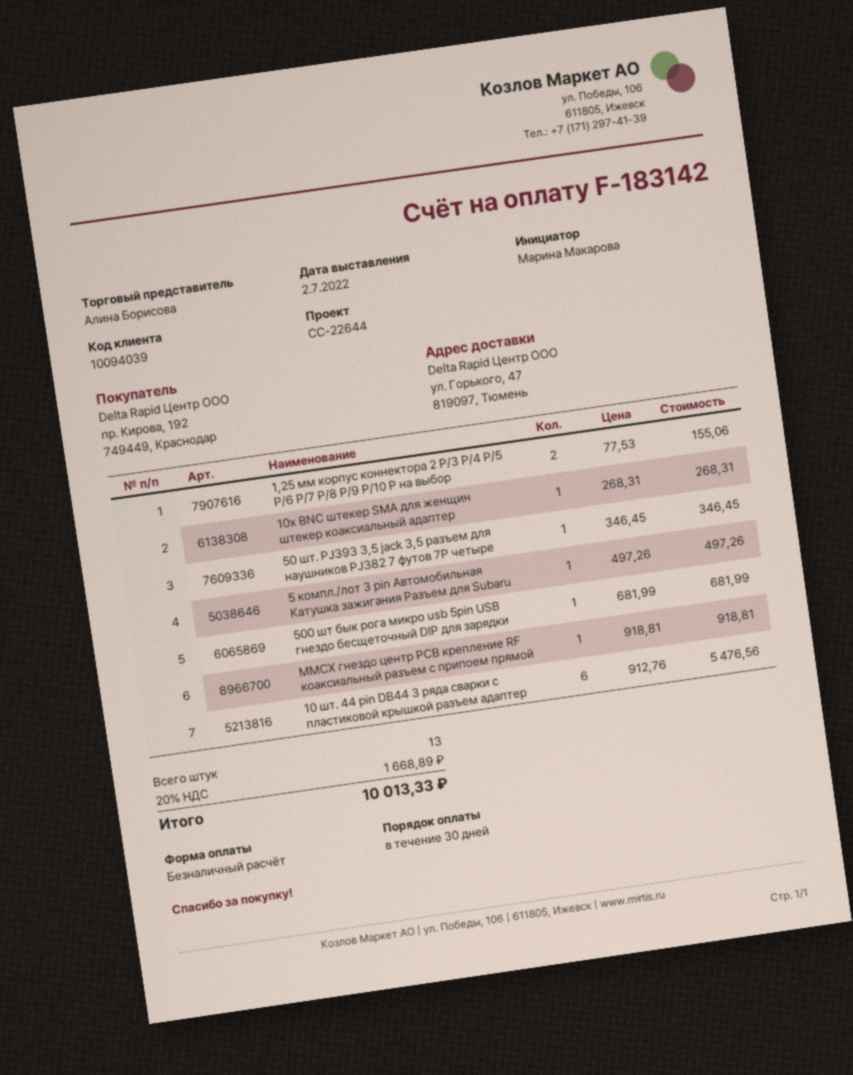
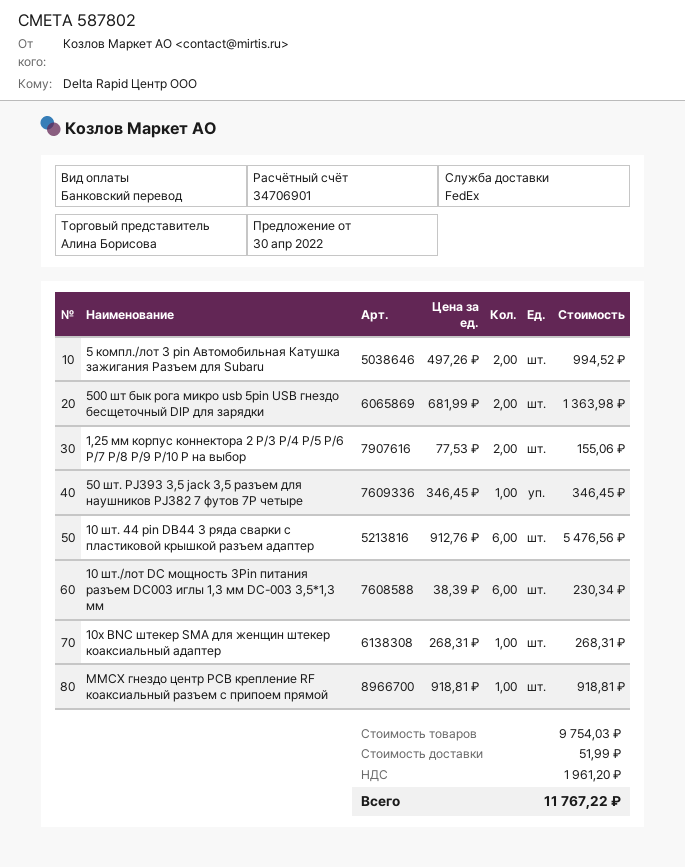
5 компл./лот 3 pin Автомобильная Катушка зажигания Разъем для Subaru: 1 x 497.26 = 497.26 -> 2 x 497.26 = 994.52
500 шт бык рога микро usb 5pin USB гнездо бесщеточный DIP для зарядки: 1 x 681.99 = 681.99 -> 2 x 681.99 = 1363.98
10 шт./лот DC мощность 3Pin питания разъем DC003 иглы 1,3 мм DC-003 3,5*1,3 мм: none -> 6 x 38.39 = 230.34
shipping: none -> 51.99
tax: 1668.89 -> 1961.20
total: 10013.33 -> 11767.22

